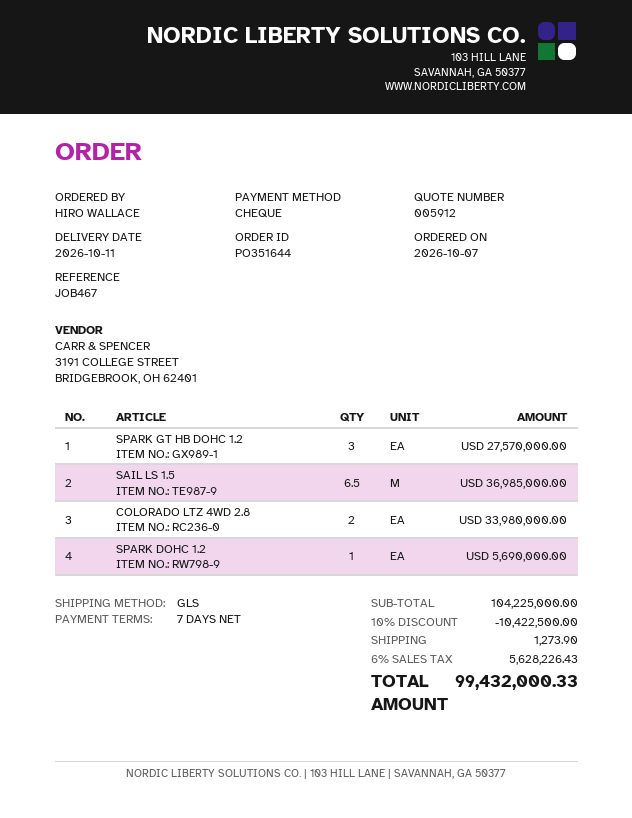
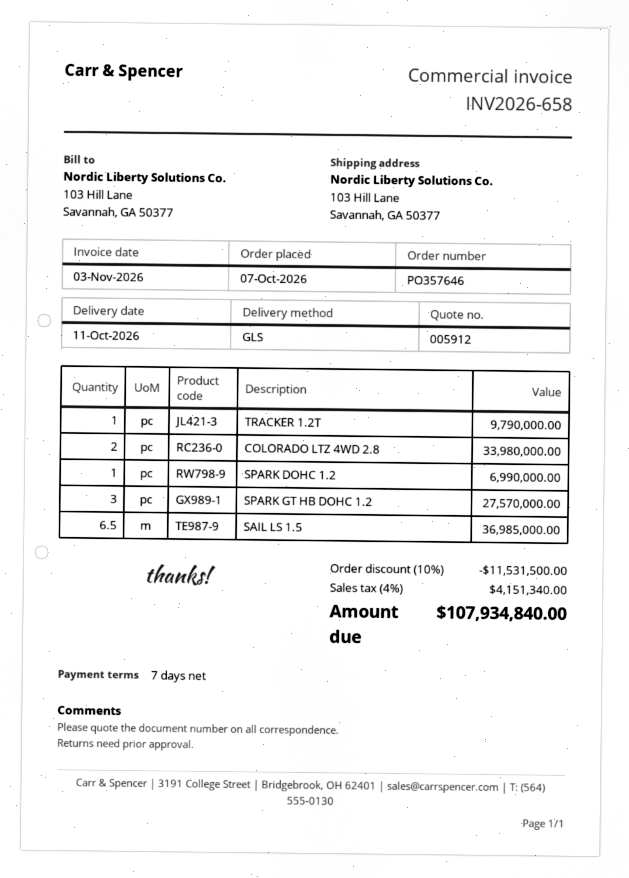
order number: PO351644 -> PO357646
SPARK DOHC 1.2: 1 for 5690000.00 -> 1 for 6990000.00
TRACKER 1.2T: none -> 1 for 9790000.00
discount: 10% = 10422500.00 -> 10% = 11531500.00
shipping: 1273.90 -> none
tax: 6% = 5628226.43 -> 4% = 4151340.00
total: 99432000.33 -> 107934840.00

